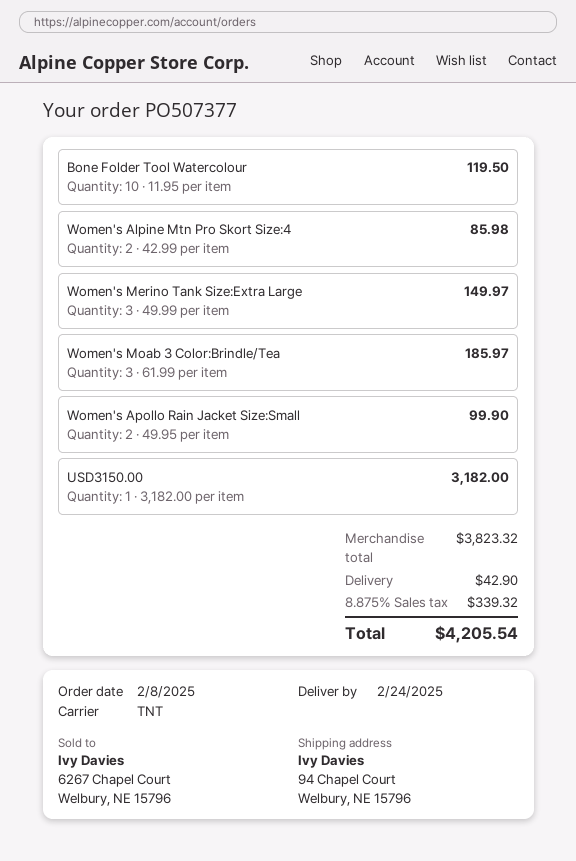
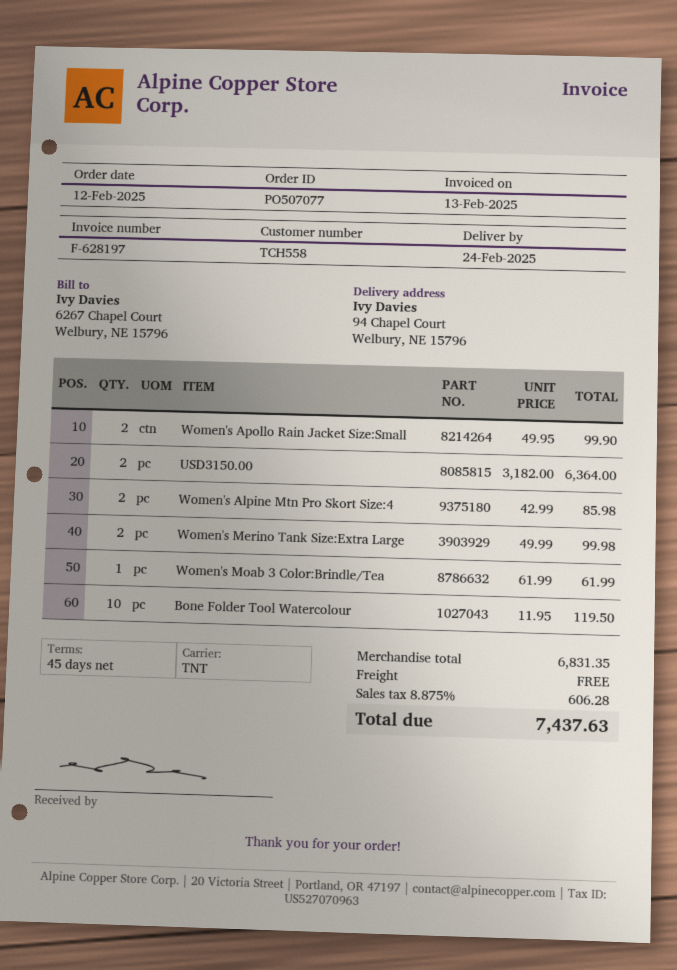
order number: PO507377 -> PO507077
order date: 2025-02-08 -> 2025-02-12
Women's Merino Tank Size:Extra Large: 3 x 49.99 = 149.97 -> 2 x 49.99 = 99.98
Women's Moab 3 Color:Brindle/Tea: 3 x 61.99 = 185.97 -> 1 x 61.99 = 61.99
USD3150.00: 1 x 3182.00 = 3182.00 -> 2 x 3182.00 = 6364.00
subtotal: 3823.32 -> 6831.35
shipping: 42.90 -> 0.00
tax: 8.875% = 339.32 -> 8.875% = 606.28
total: 4205.54 -> 7437.63

